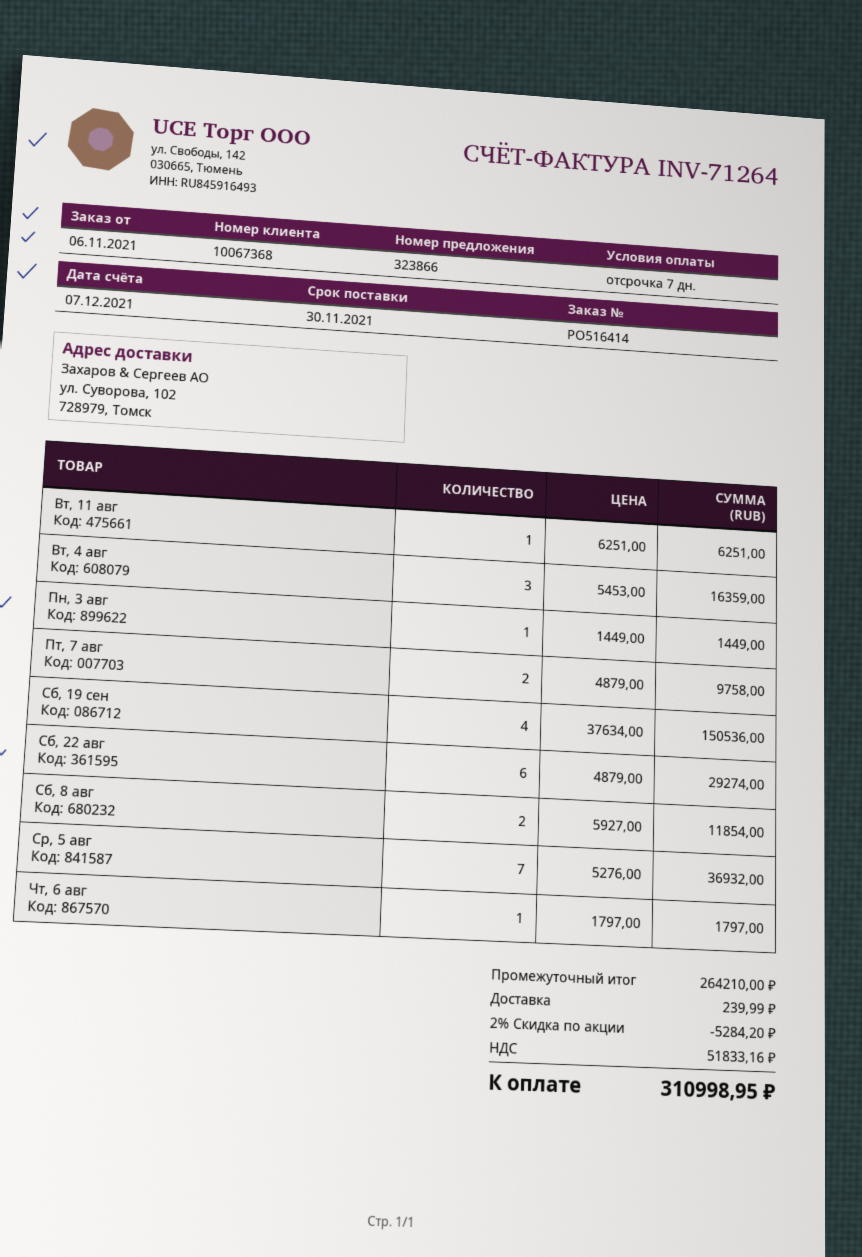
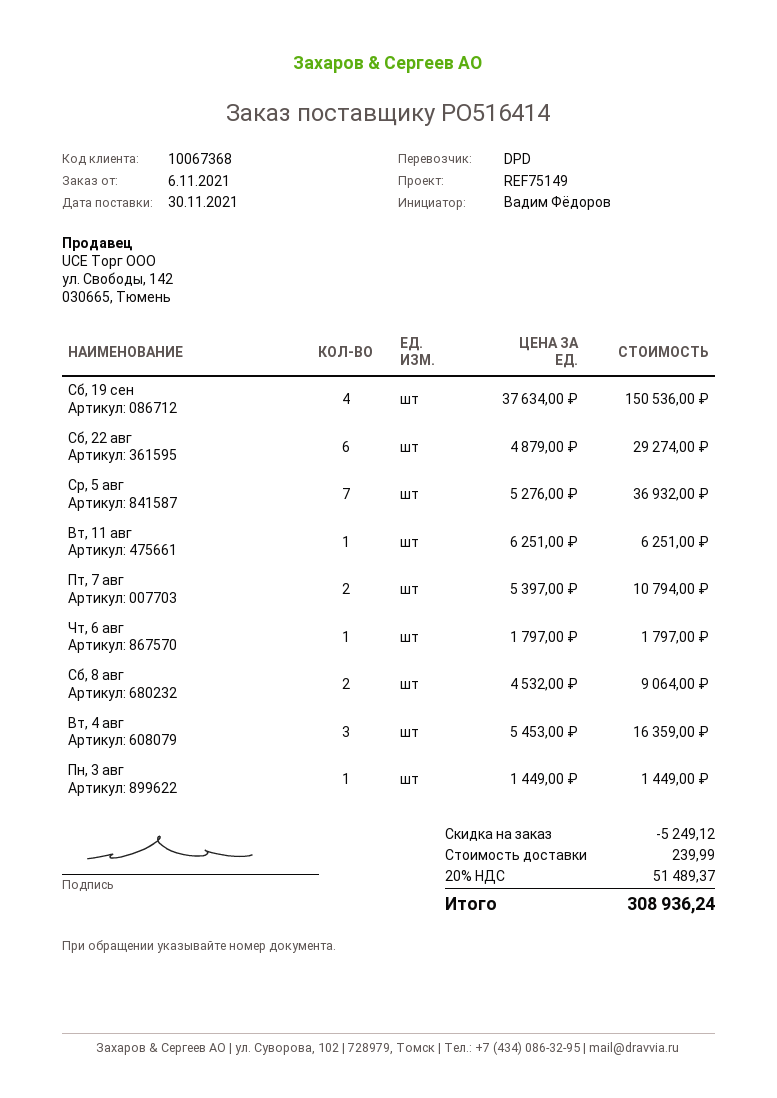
Пт, 7 авг: 2 x 4879.00 = 9758.00 -> 2 x 5397.00 = 10794.00
Сб, 8 авг: 2 x 5927.00 = 11854.00 -> 2 x 4532.00 = 9064.00
discount: 5284.20 -> 5249.12
tax: 51833.16 -> 51489.37
total: 310998.95 -> 308936.24

